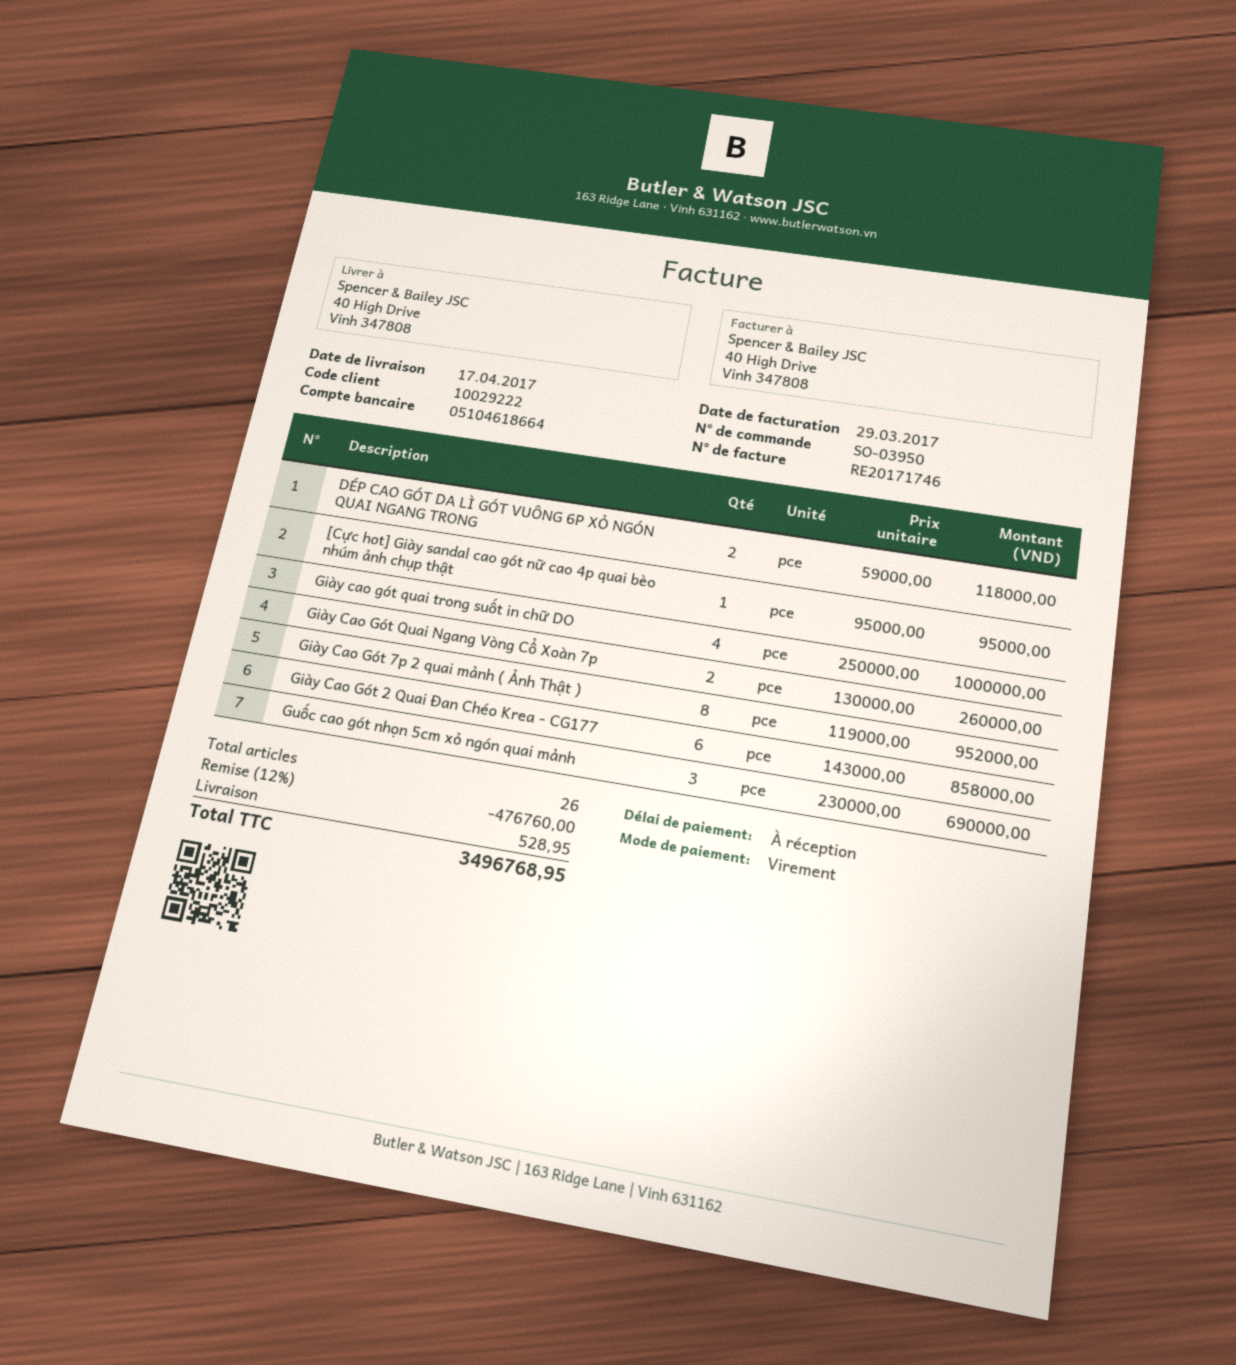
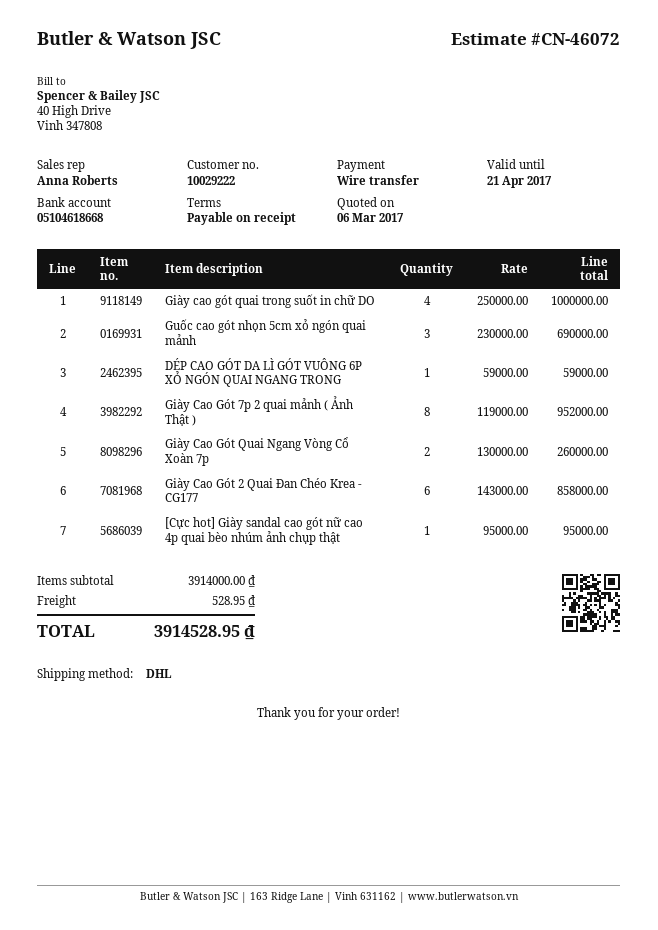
bank account: 05104618664 -> 05104618668
DÉP CAO GÓT DA LÌ GÓT VUÔNG 6P XỎ NGÓN QUAI NGANG TRONG: 2 x 59000.00 = 118000.00 -> 1 x 59000.00 = 59000.00
discount: 12% = 476760.00 -> none
total: 3496768.95 -> 3914528.95

